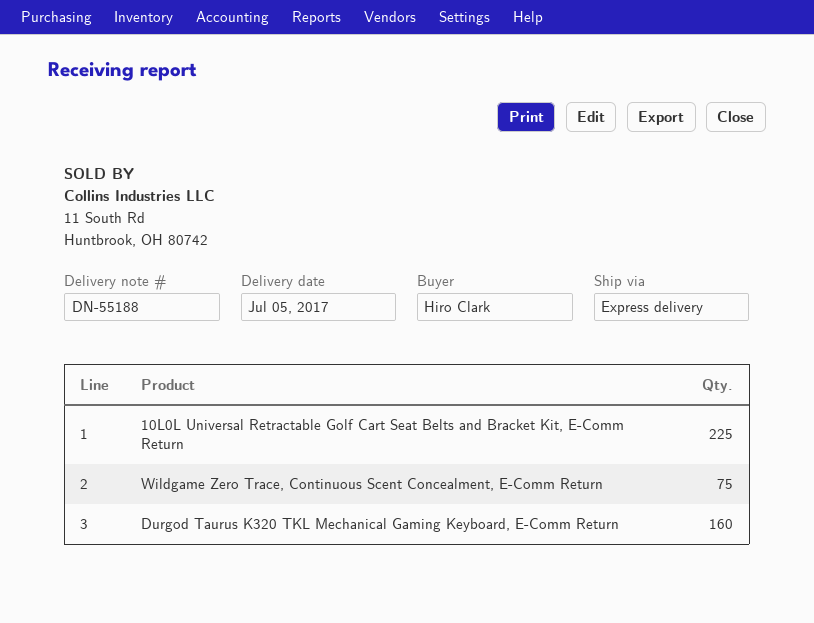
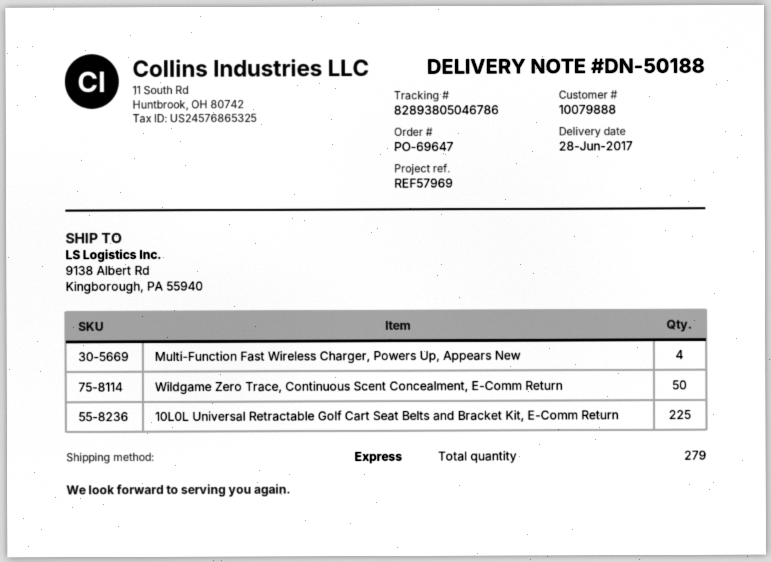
delivery note number: DN-55188 -> DN-50188
delivery date: 2017-07-05 -> 2017-06-28
Wildgame Zero Trace, Continuous Scent Concealment, E-Comm Return: 75 -> 50
Durgod Taurus K320 TKL Mechanical Gaming Keyboard, E-Comm Return: 160 -> none
Multi-Function Fast Wireless Charger, Powers Up, Appears New: none -> 4

